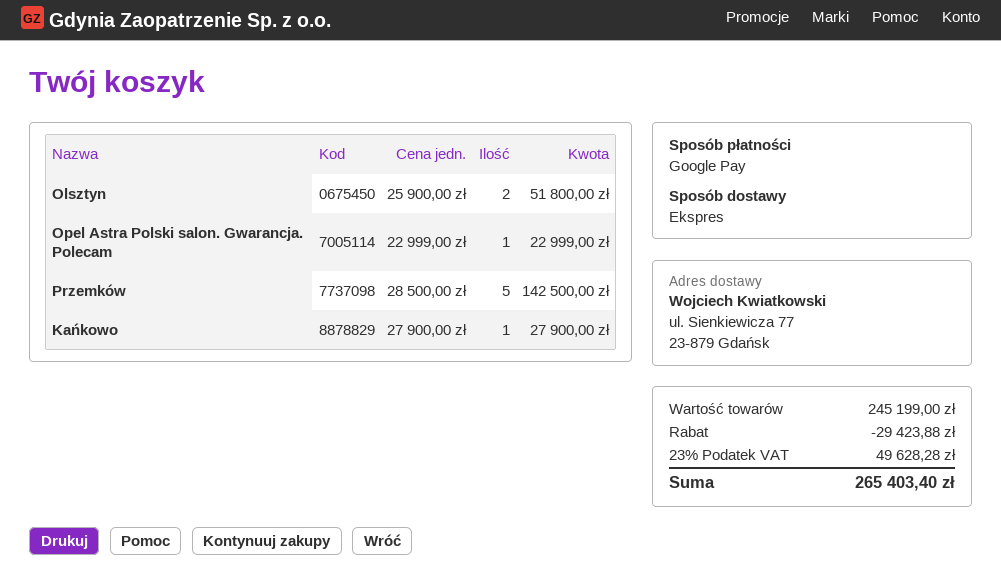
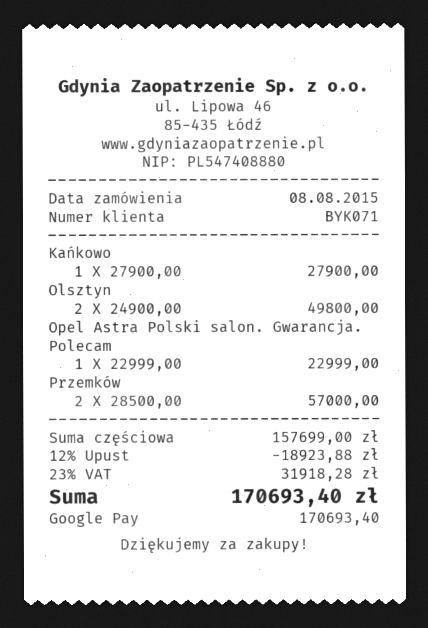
Olsztyn: 2 x 25900.00 = 51800.00 -> 2 x 24900.00 = 49800.00
Przemków: 5 x 28500.00 = 142500.00 -> 2 x 28500.00 = 57000.00
subtotal: 245199.00 -> 157699.00
discount: 29423.88 -> 18923.88
tax: 23% = 49628.28 -> 23% = 31918.28
total: 265403.40 -> 170693.40

